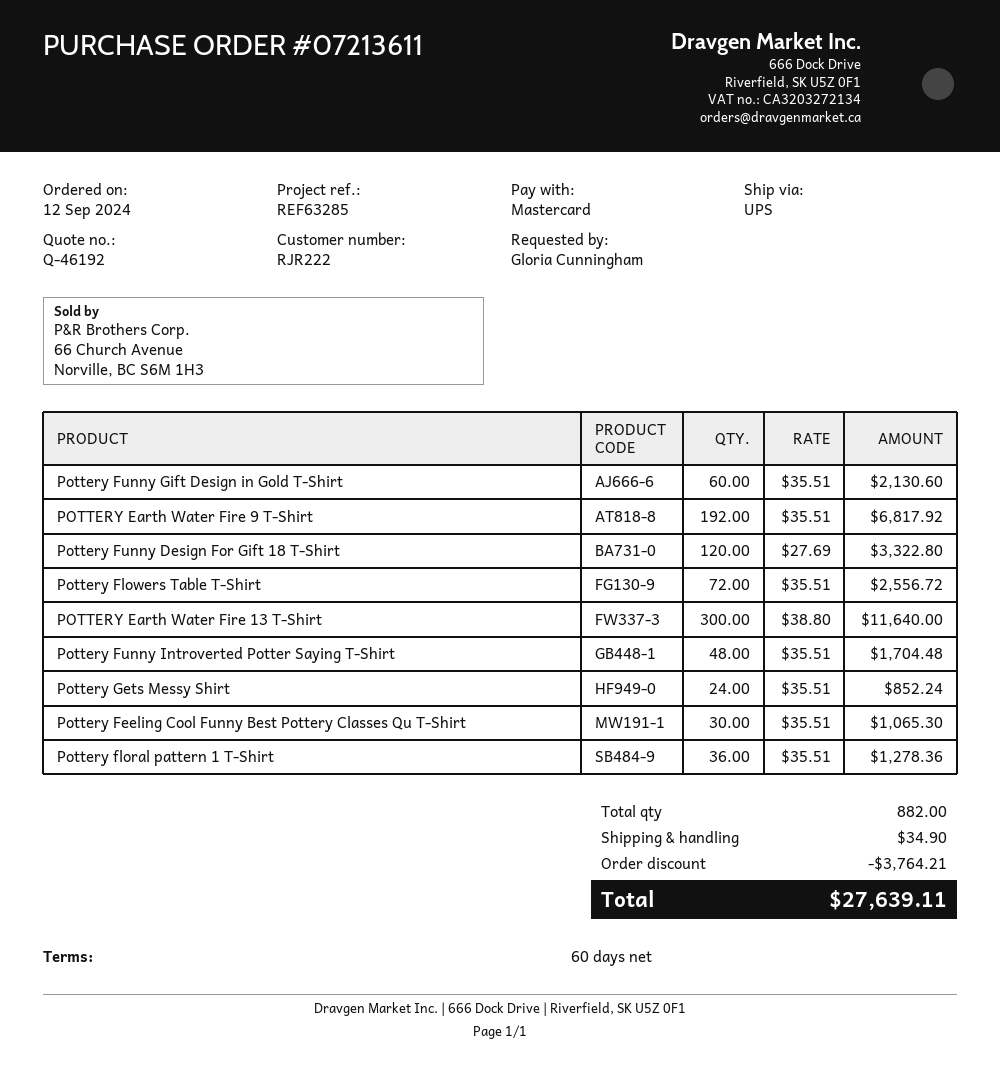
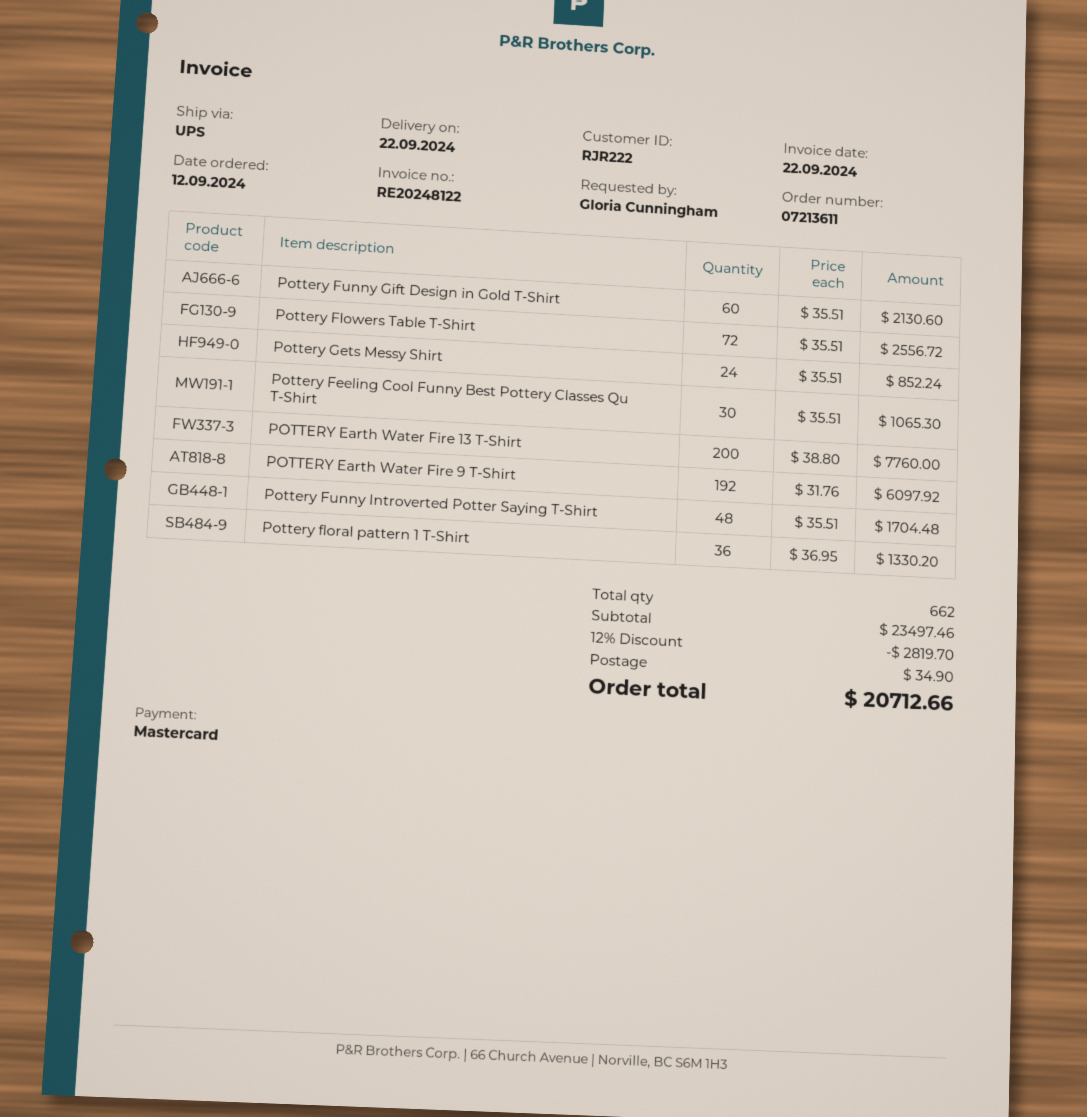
POTTERY Earth Water Fire 9 T-Shirt: 192 x 35.51 = 6817.92 -> 192 x 31.76 = 6097.92
Pottery Funny Design For Gift 18 T-Shirt: 120 x 27.69 = 3322.80 -> none
POTTERY Earth Water Fire 13 T-Shirt: 300 x 38.80 = 11640.00 -> 200 x 38.80 = 7760.00
Pottery floral pattern 1 T-Shirt: 36 x 35.51 = 1278.36 -> 36 x 36.95 = 1330.20
total quantity: 882 -> 662
discount: 3764.21 -> 2819.70
total: 27639.11 -> 20712.66

